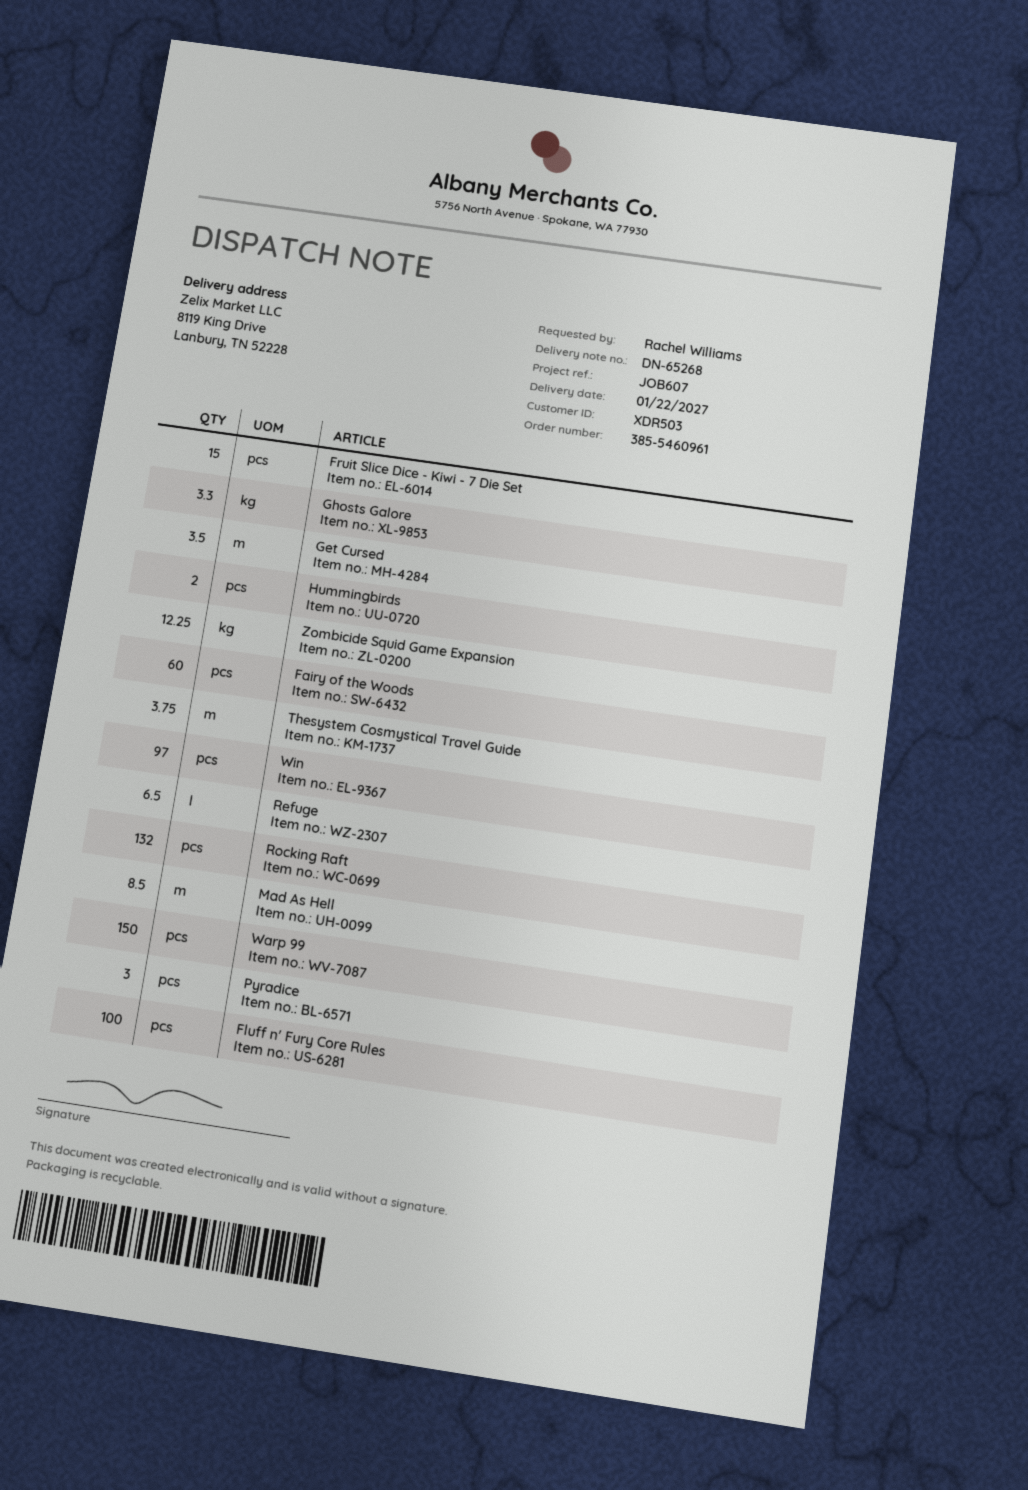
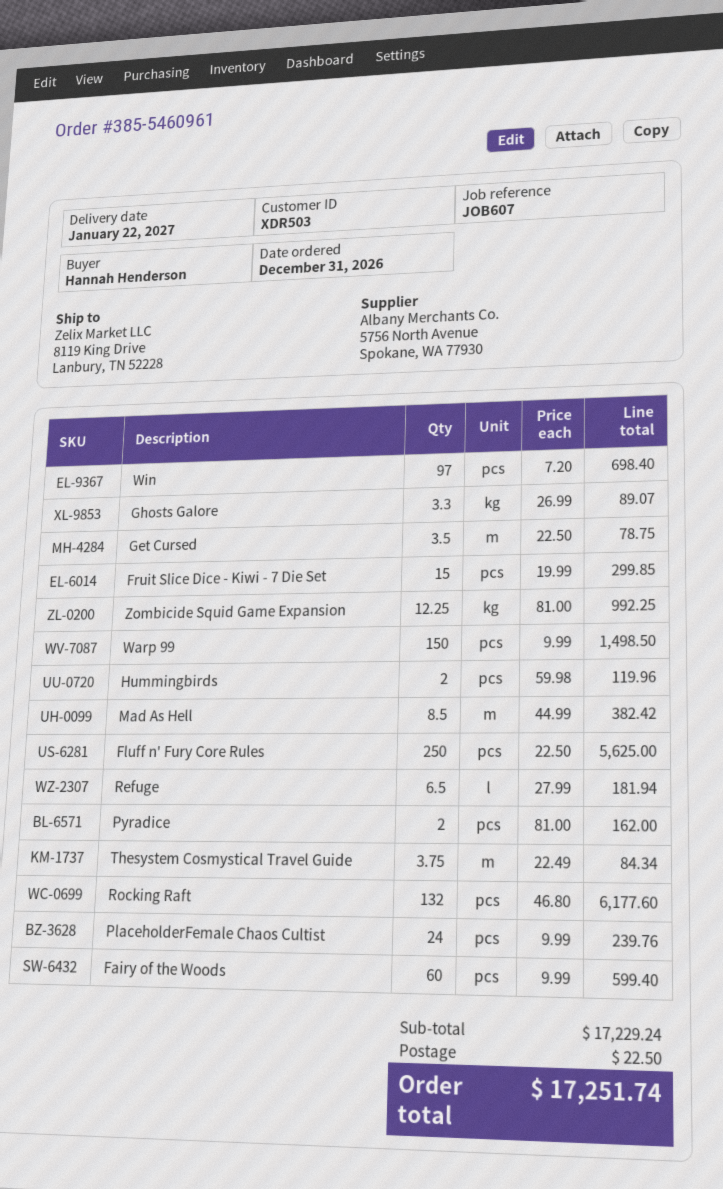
ordered by: Rachel Williams -> Hannah Henderson
Pyradice: 3 -> 2
Fluff n' Fury Core Rules: 100 -> 250
PlaceholderFemale Chaos Cultist: none -> 24

